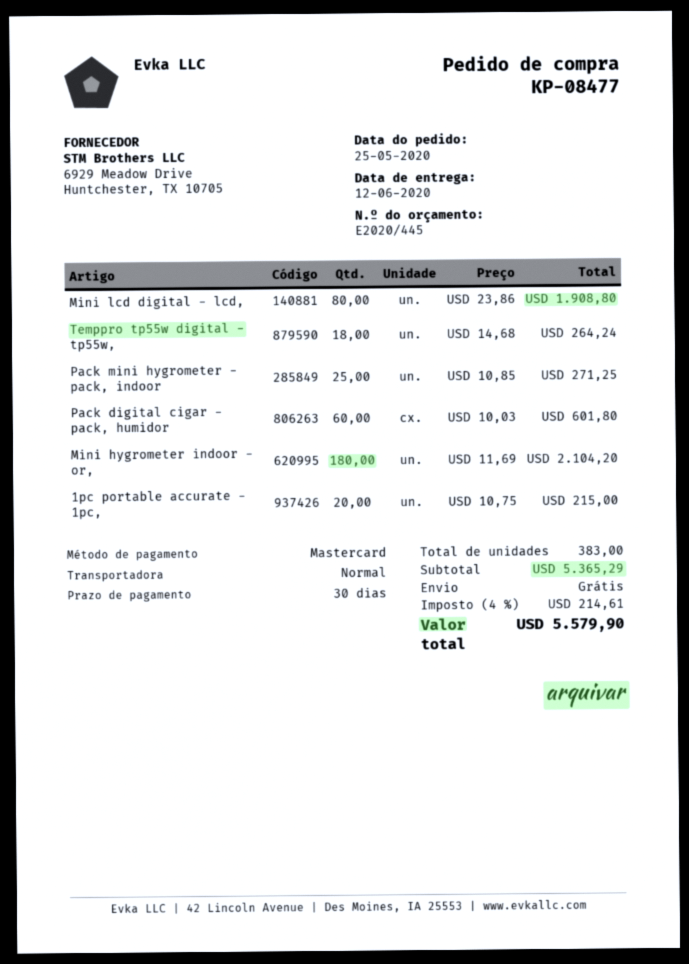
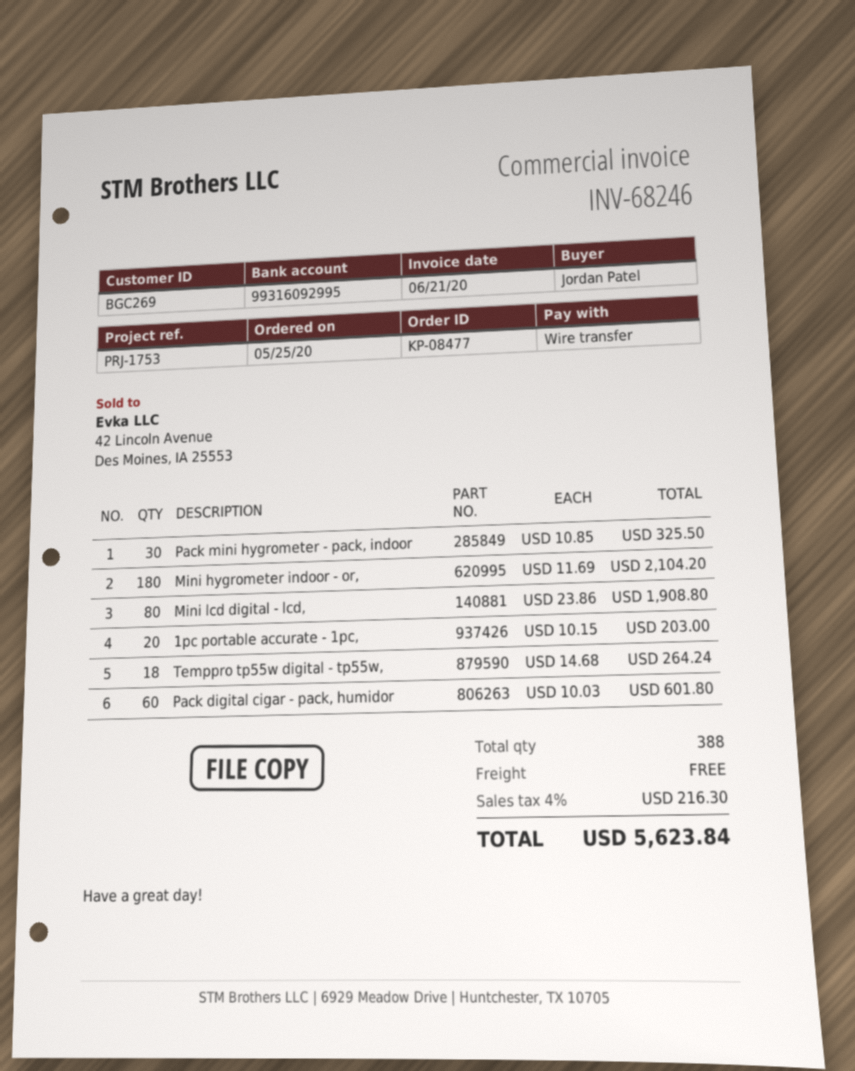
payment method: Mastercard -> bank transfer
Pack mini hygrometer - pack, indoor: 25 x 10.85 = 271.25 -> 30 x 10.85 = 325.50
1pc portable accurate - 1pc,: 20 x 10.75 = 215.00 -> 20 x 10.15 = 203.00
total quantity: 383 -> 388
tax: 4% = 214.61 -> 4% = 216.30
total: 5579.90 -> 5623.84

